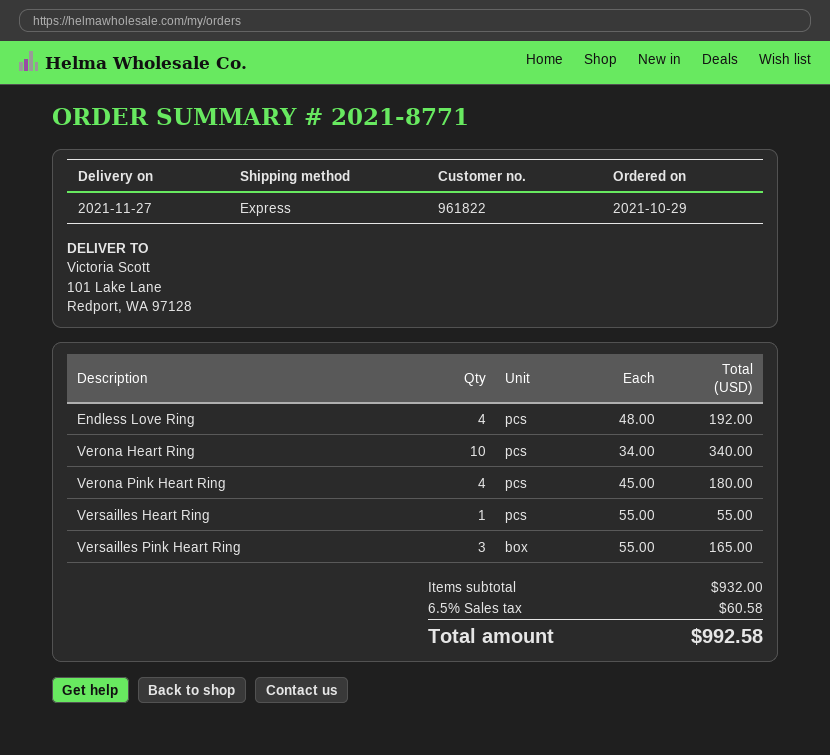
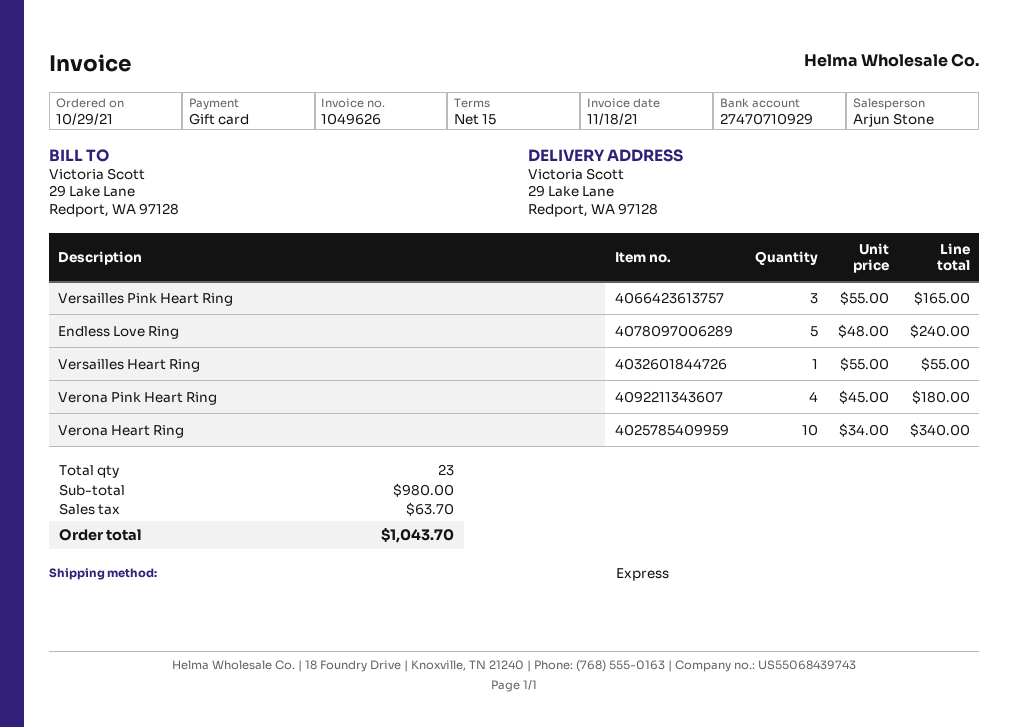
ship to: 101 Lake Lane, Redport, WA 97128 -> 29 Lake Lane, Redport, WA 97128
Endless Love Ring: 4 x 48.00 = 192.00 -> 5 x 48.00 = 240.00
subtotal: 932.00 -> 980.00
tax: 60.58 -> 63.70
total: 992.58 -> 1043.70

